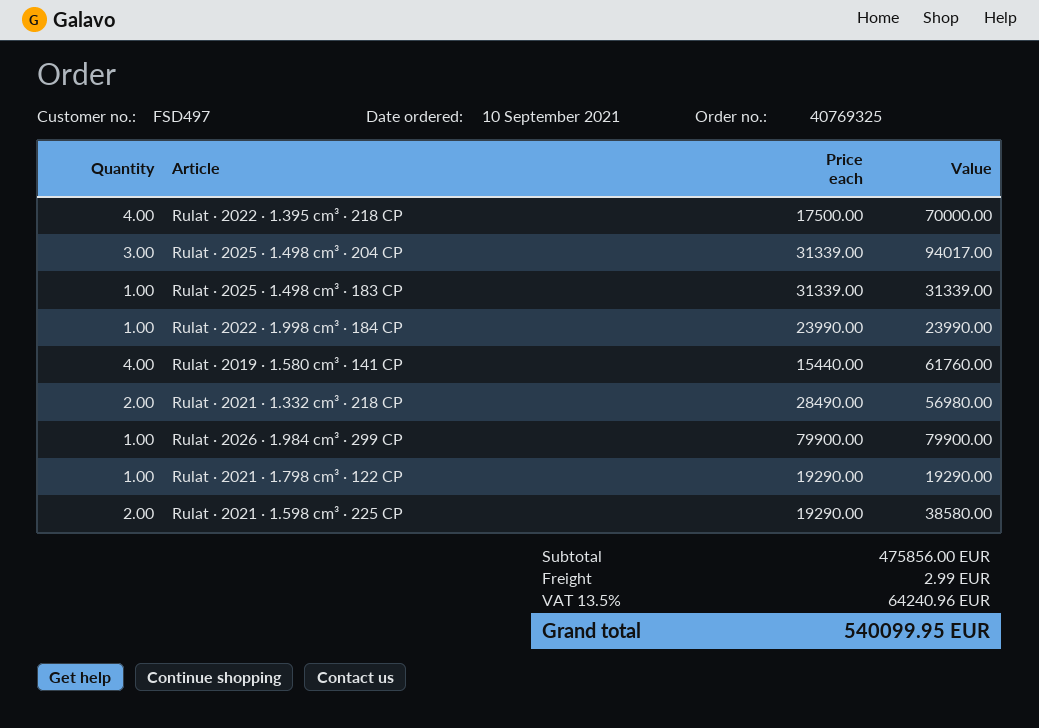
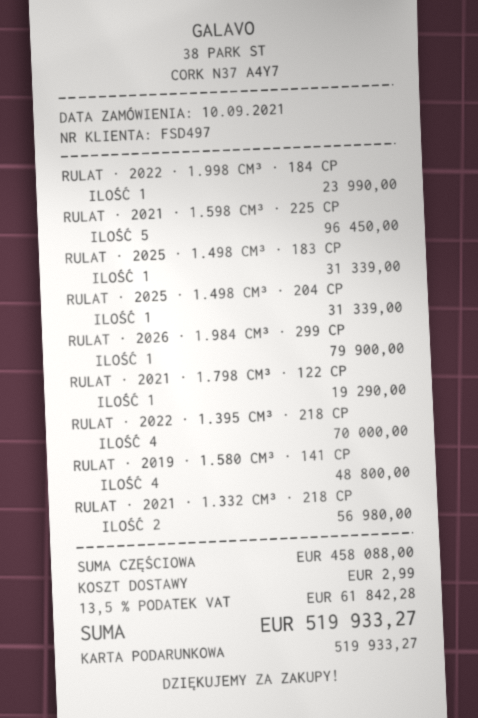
Rulat · 2025 · 1.498 cm³ · 204 CP: 3 for 94017.00 -> 1 for 31339.00
Rulat · 2019 · 1.580 cm³ · 141 CP: 4 for 61760.00 -> 4 for 48800.00
Rulat · 2021 · 1.598 cm³ · 225 CP: 2 for 38580.00 -> 5 for 96450.00
subtotal: 475856.00 -> 458088.00
tax: 13.5% = 64240.96 -> 13.5% = 61842.28
total: 540099.95 -> 519933.27

